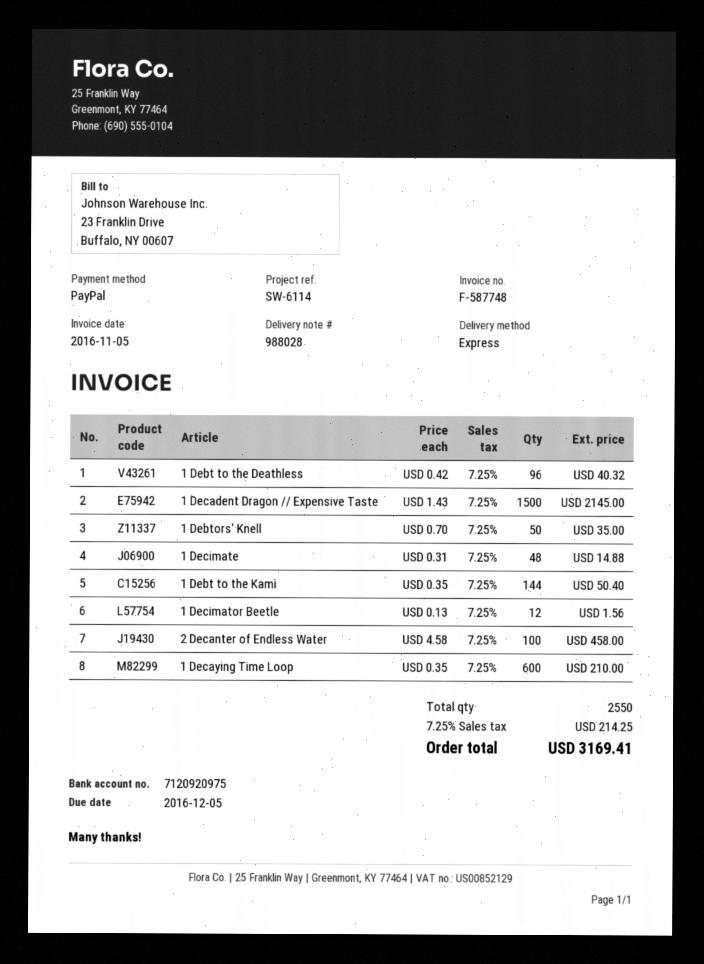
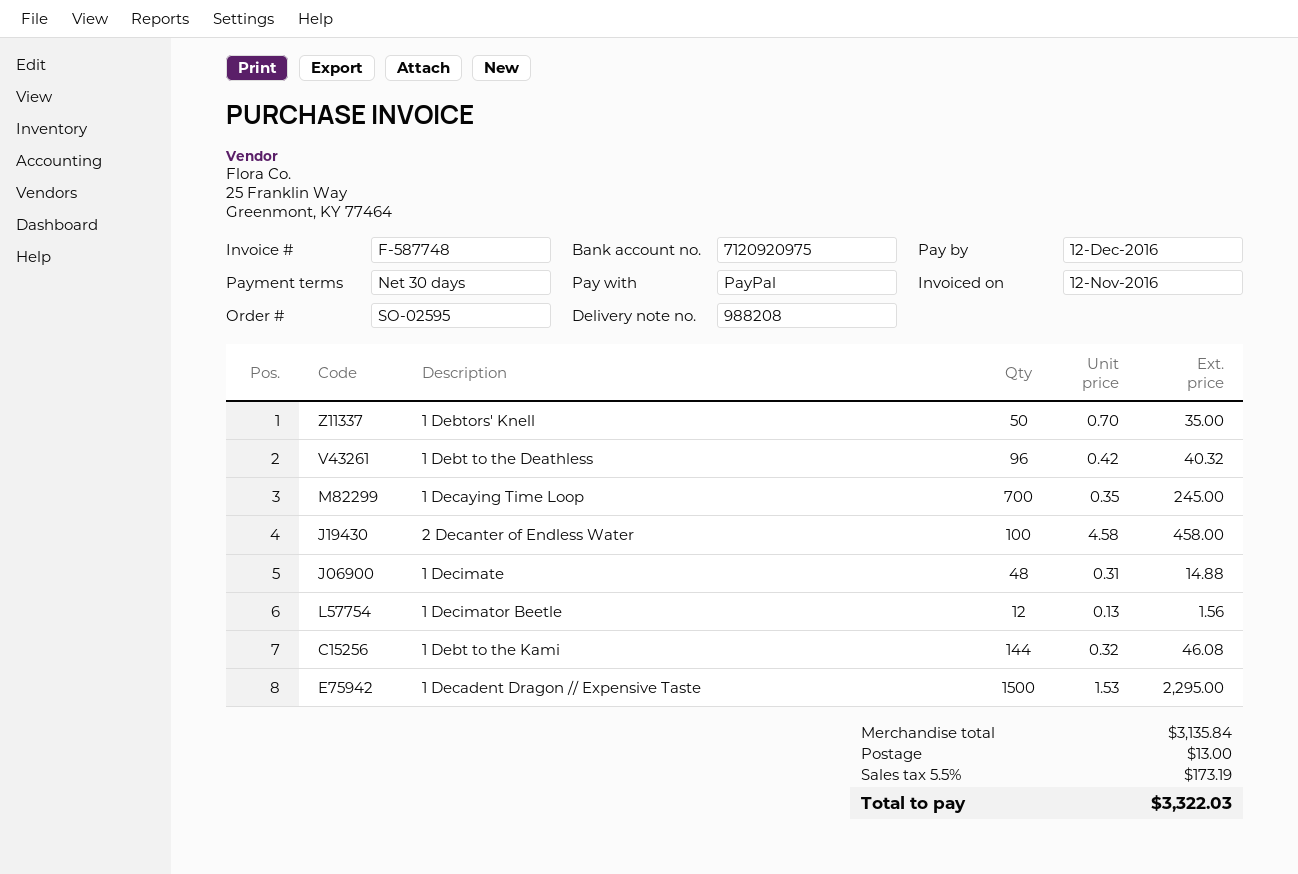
delivery note number: 988028 -> 988208
invoice date: 2016-11-05 -> 2016-11-12
due date: 2016-12-05 -> 2016-12-12
1 Decadent Dragon // Expensive Taste: 1500 x 1.43 = 2145.00 -> 1500 x 1.53 = 2295.00
1 Debt to the Kami: 144 x 0.35 = 50.40 -> 144 x 0.32 = 46.08
1 Decaying Time Loop: 600 x 0.35 = 210.00 -> 700 x 0.35 = 245.00
shipping: none -> 13.00
tax: 7.25% = 214.25 -> 5.5% = 173.19
total: 3169.41 -> 3322.03

